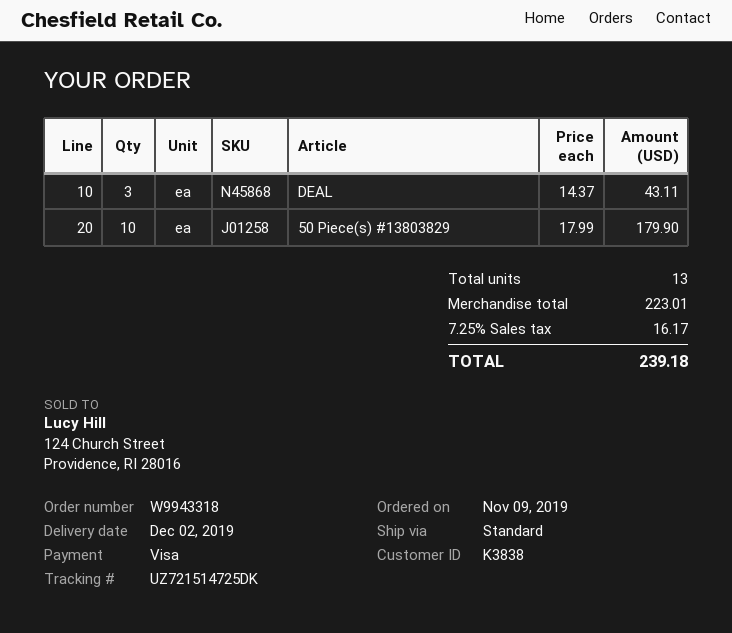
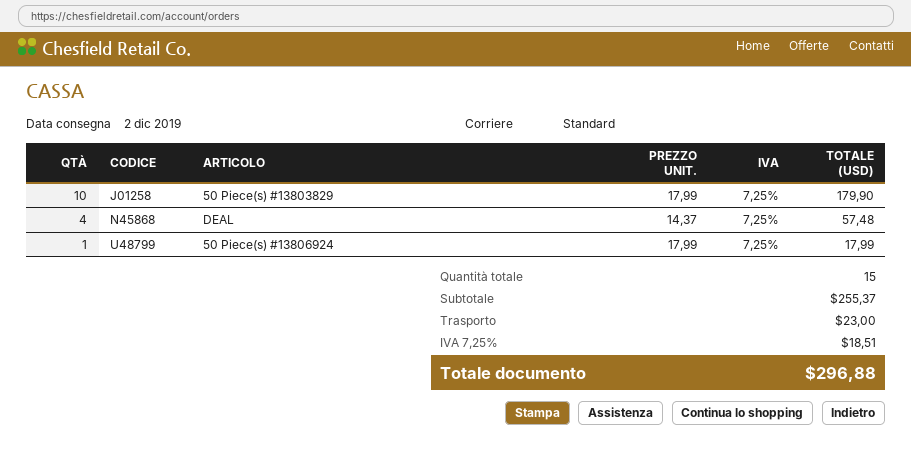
DEAL: 3 x 14.37 = 43.11 -> 4 x 14.37 = 57.48
50 Piece(s) #13806924: none -> 1 x 17.99 = 17.99
total quantity: 13 -> 15
subtotal: 223.01 -> 255.37
shipping: none -> 23.00
tax: 7.25% = 16.17 -> 7.25% = 18.51
total: 239.18 -> 296.88

